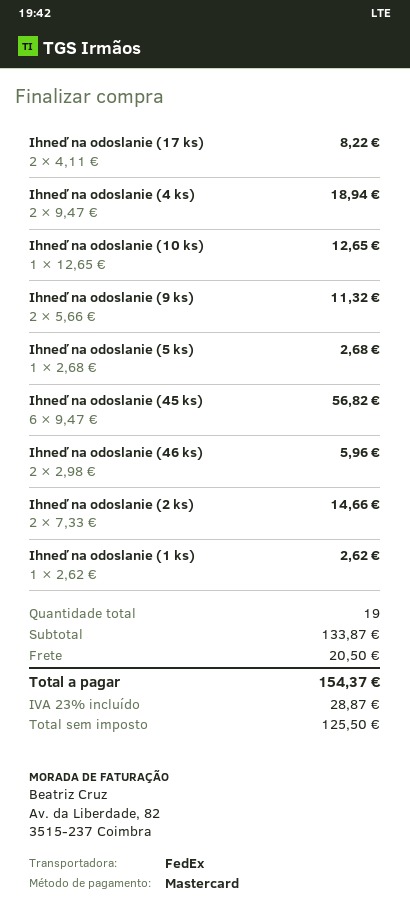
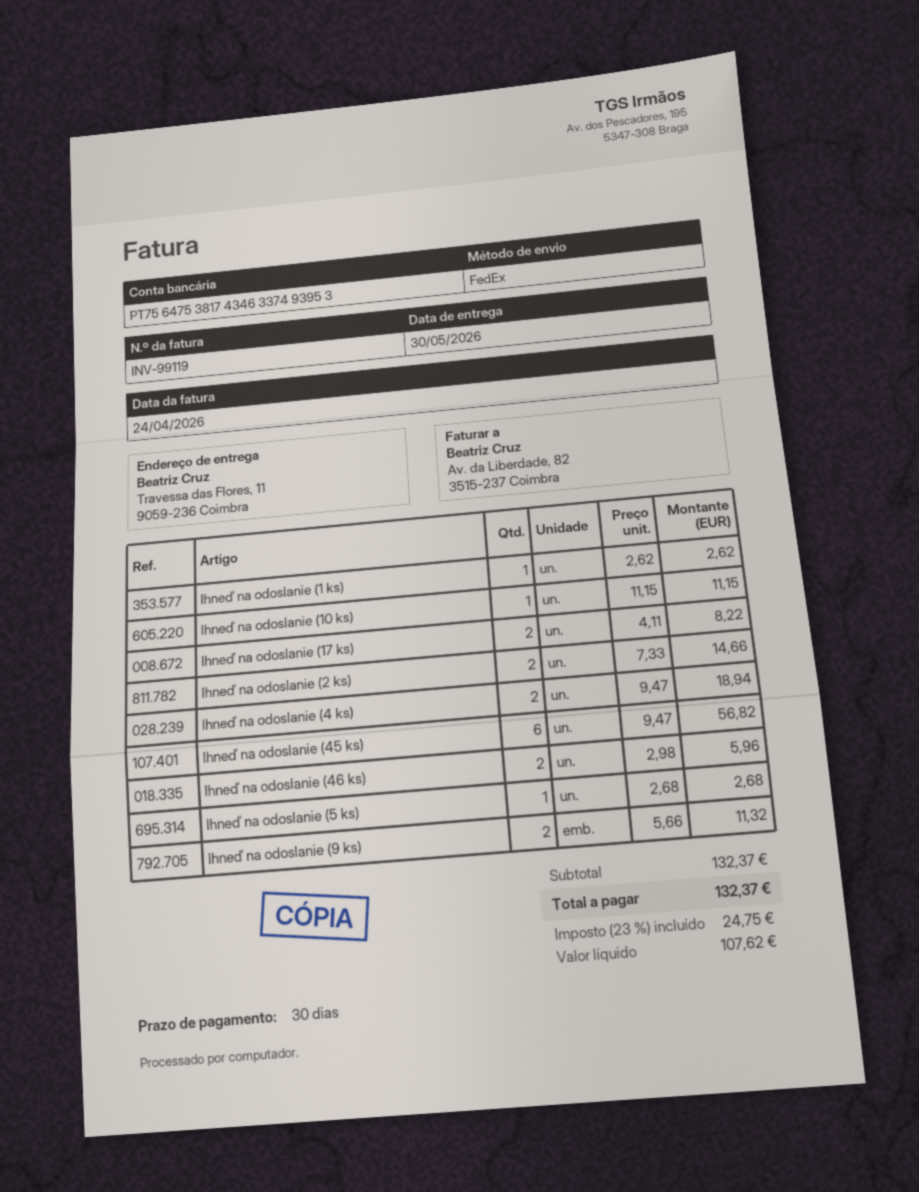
Ihneď na odoslanie (10 ks): 1 x 12.65 = 12.65 -> 1 x 11.15 = 11.15
subtotal: 133.87 -> 132.37
shipping: 20.50 -> none
net: 125.50 -> 107.62
tax: 23% = 28.87 -> 23% = 24.75
total: 154.37 -> 132.37

